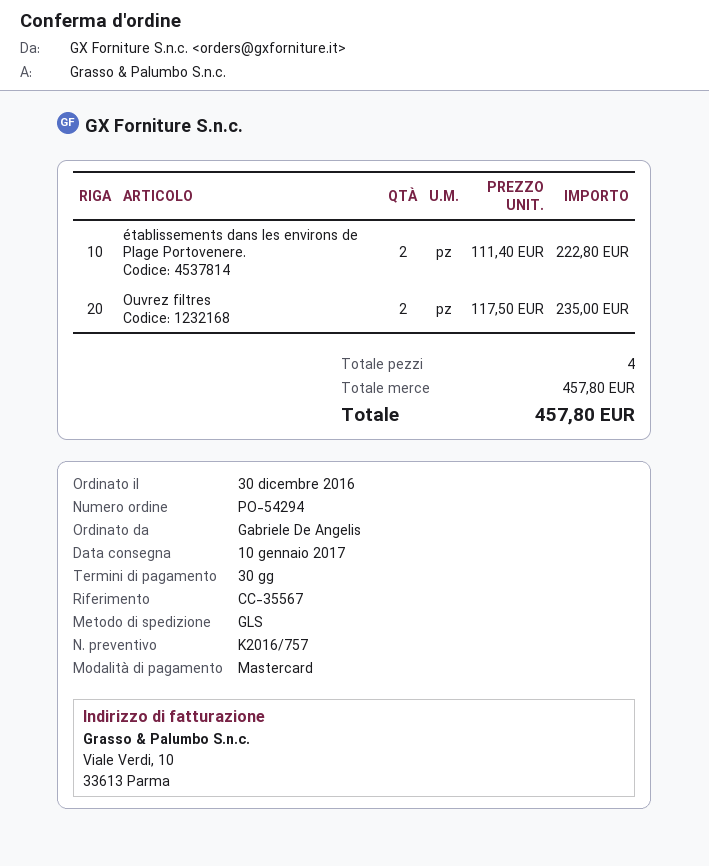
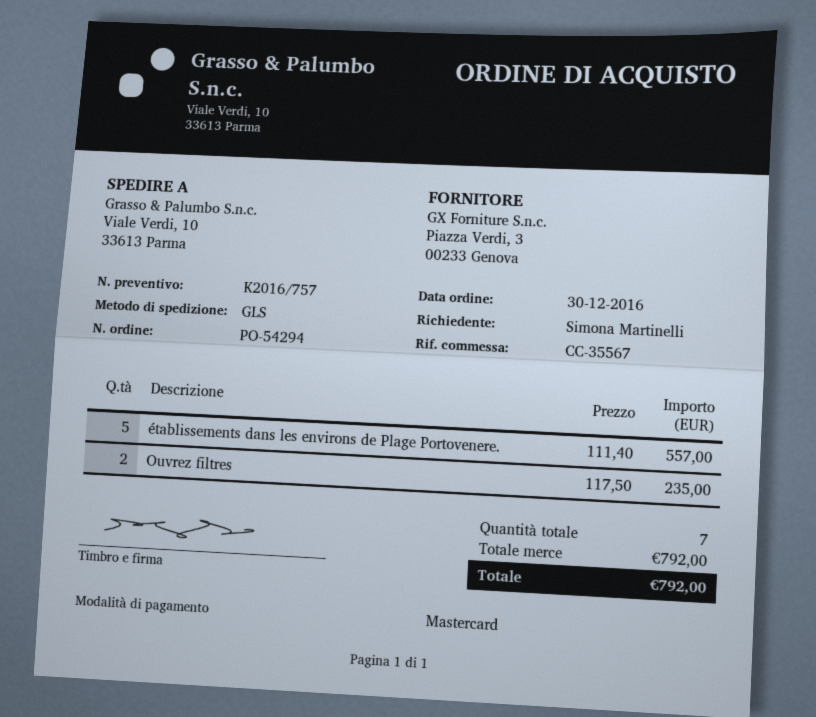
ordered by: Gabriele De Angelis -> Simona Martinelli
établissements dans les environs de Plage Portovenere.: 2 x 111.40 = 222.80 -> 5 x 111.40 = 557.00
total quantity: 4 -> 7
subtotal: 457.80 -> 792.00
total: 457.80 -> 792.00

